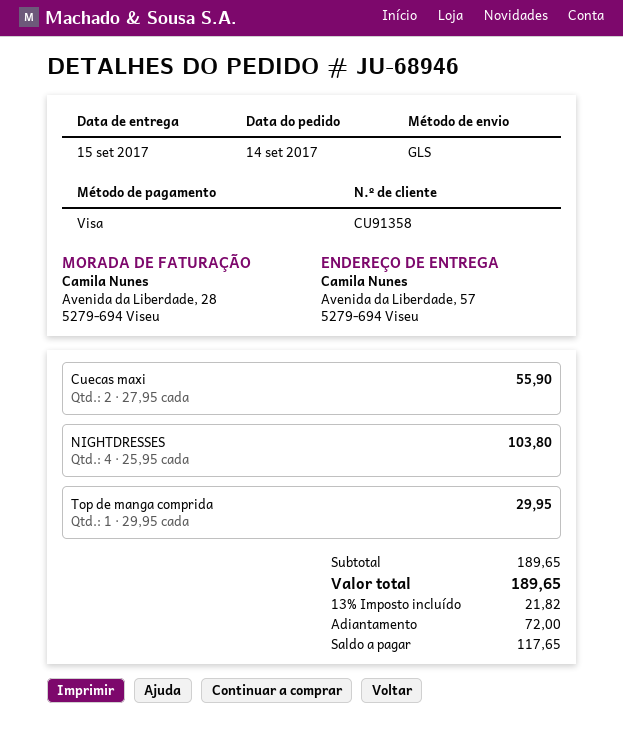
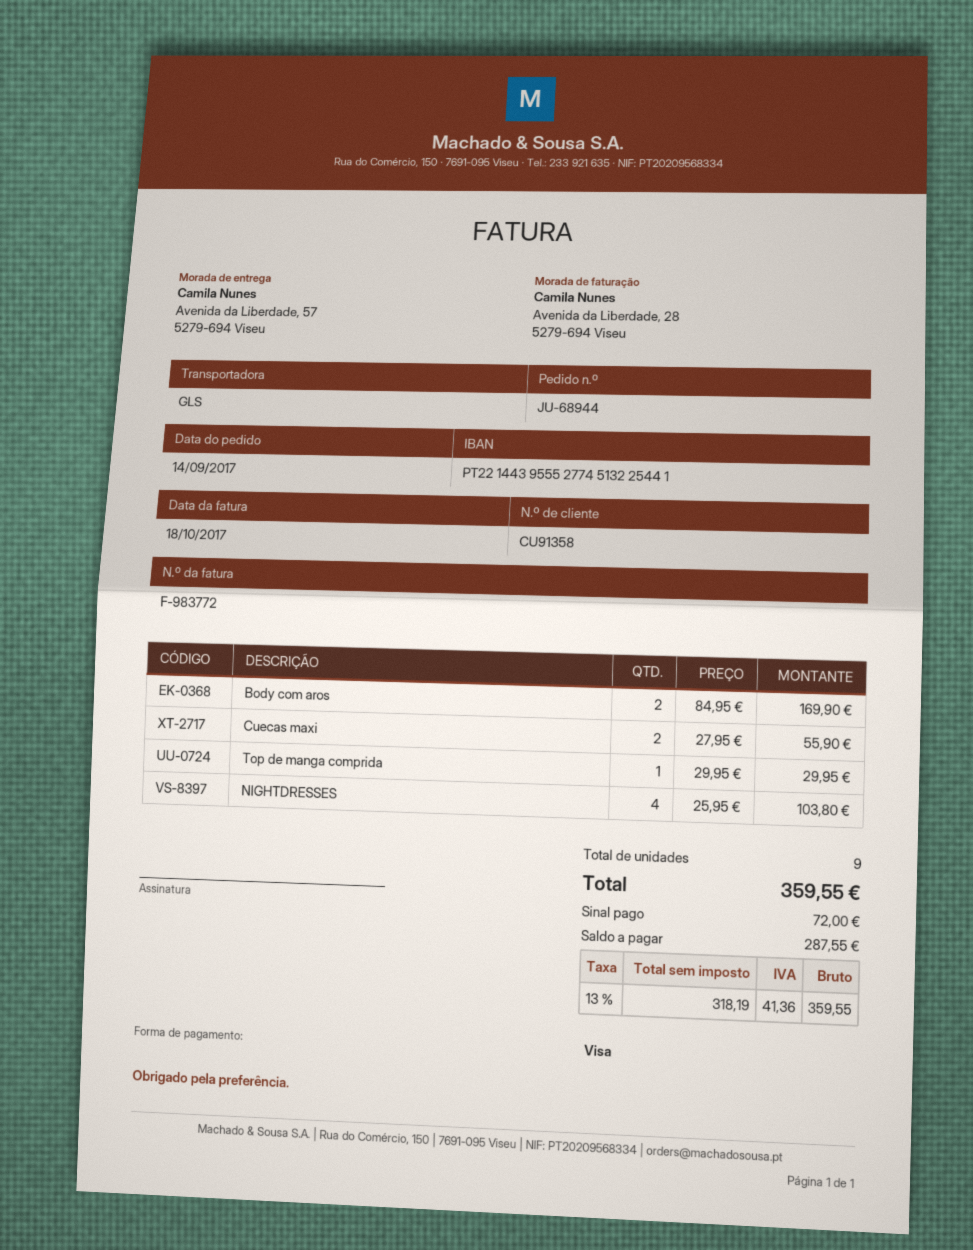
order number: JU-68946 -> JU-68944
Body com aros: none -> 2 x 84.95 = 169.90
tax: 13% = 21.82 -> 13% = 41.36
total: 189.65 -> 359.55
balance: 117.65 -> 287.55

